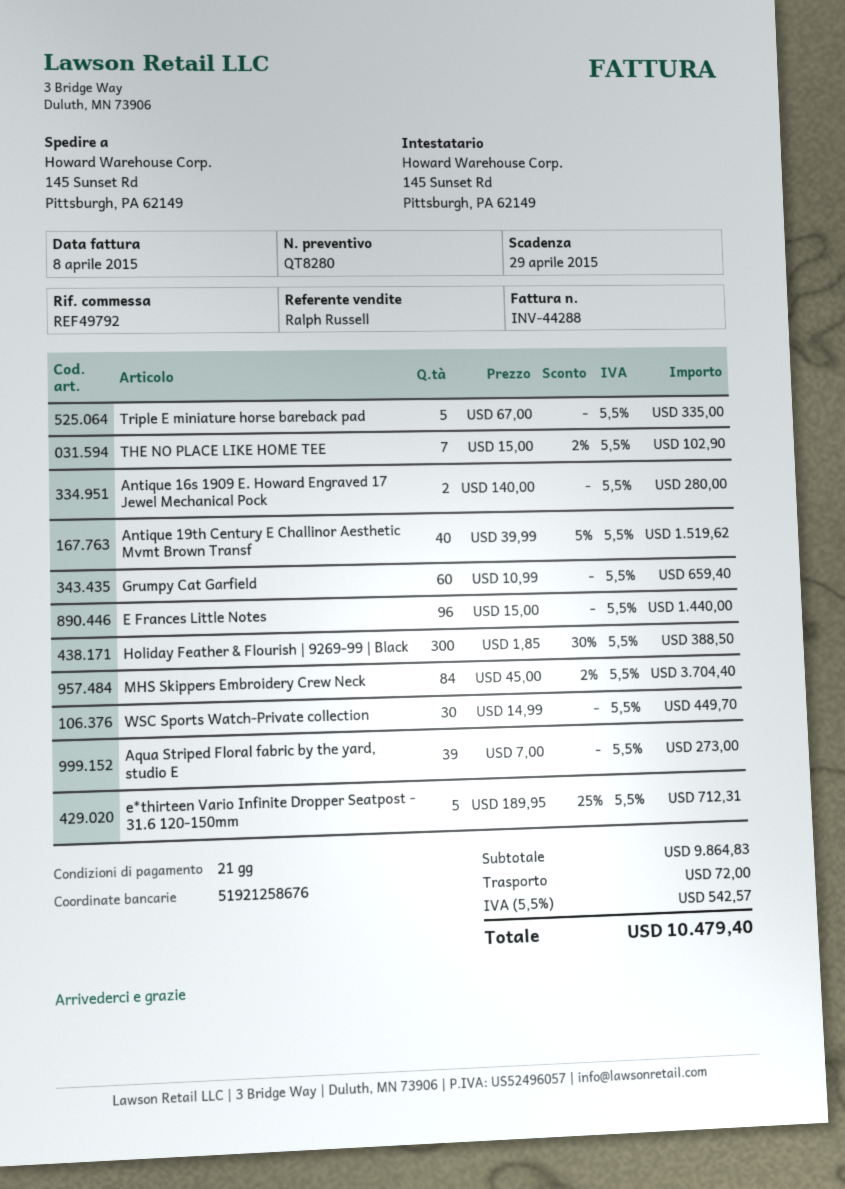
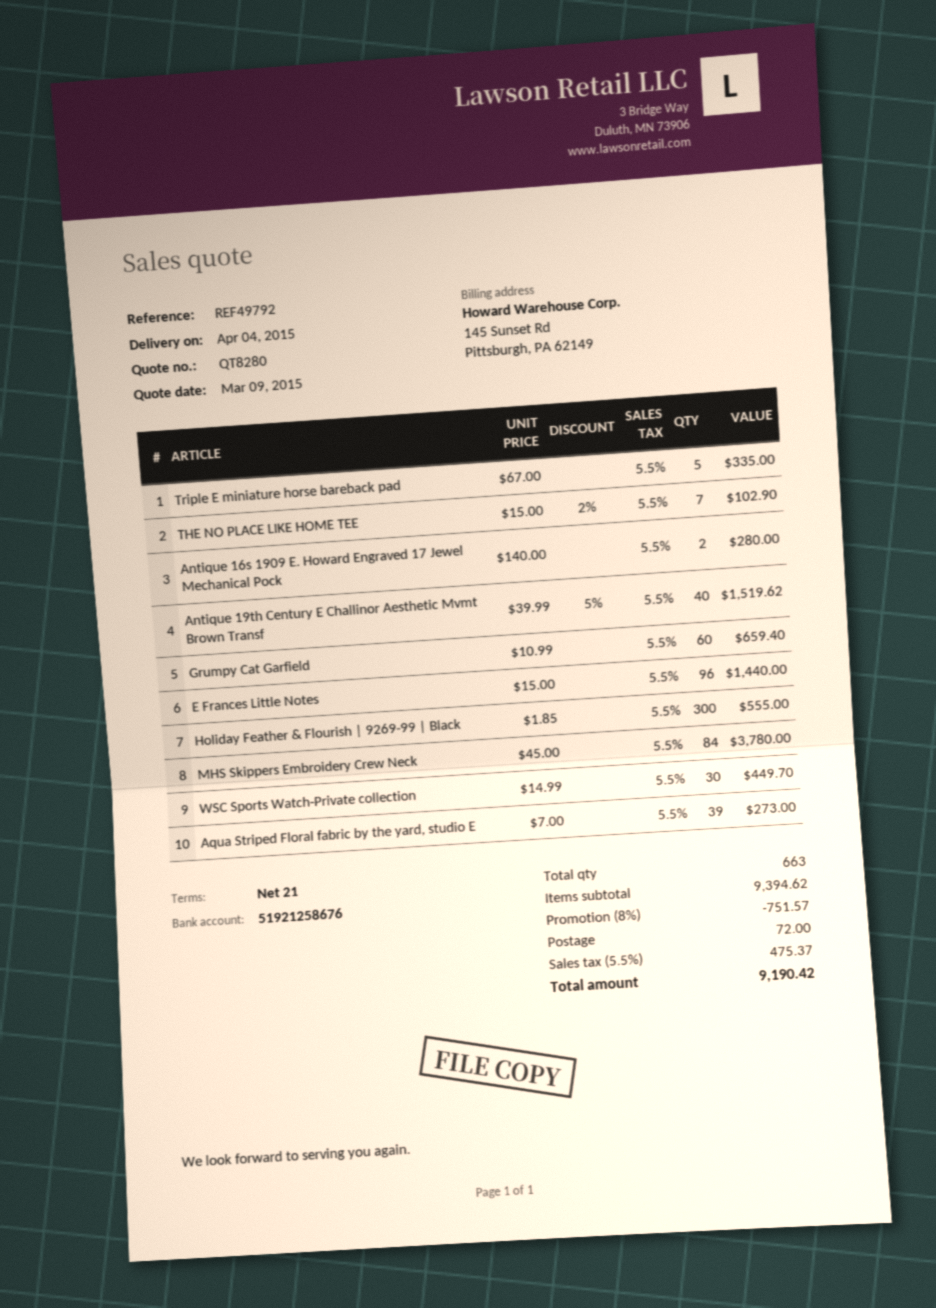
Holiday Feather & Flourish | 9269-99 | Black: 300 x 1.85 - 30% = 388.50 -> 300 x 1.85 = 555.00
MHS Skippers Embroidery Crew Neck: 84 x 45.00 - 2% = 3704.40 -> 84 x 45.00 = 3780.00
e*thirteen Vario Infinite Dropper Seatpost - 31.6 120-150mm: 5 x 189.95 - 25% = 712.31 -> none
subtotal: 9864.83 -> 9394.62
discount: none -> 8% = 751.57
tax: 5.5% = 542.57 -> 5.5% = 475.37
total: 10479.40 -> 9190.42

